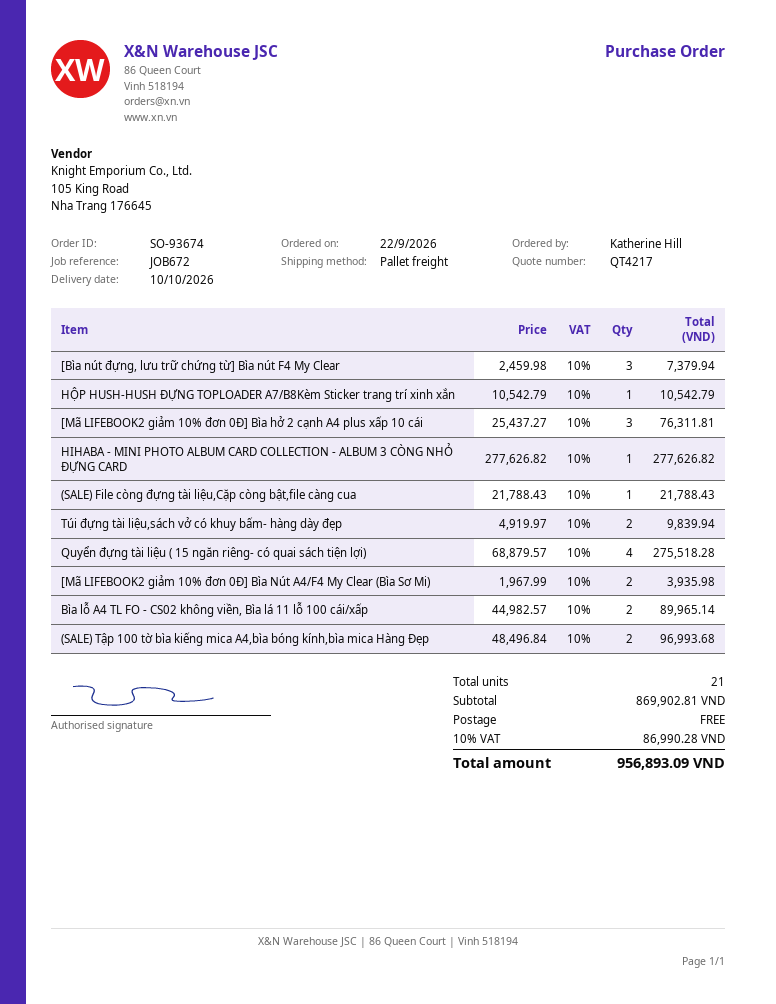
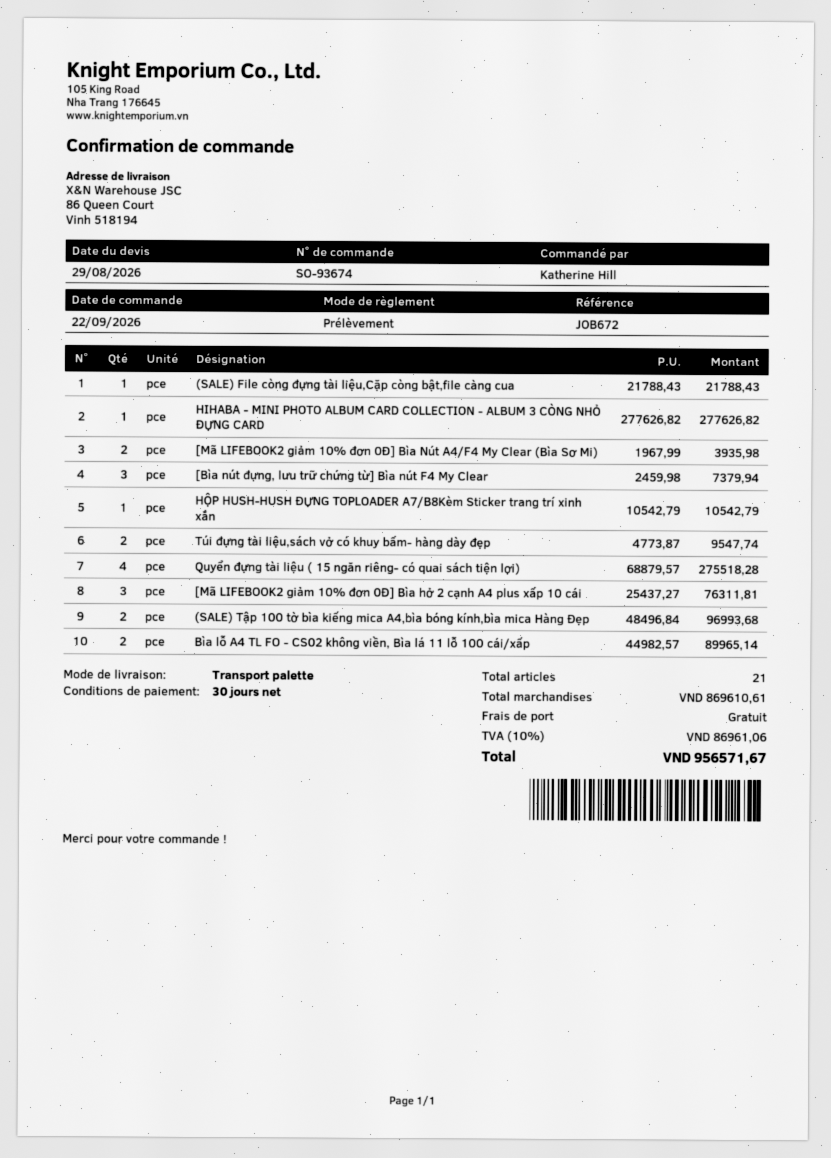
Túi đựng tài liệu,sách vở có khuy bấm- hàng dày đẹp: 2 x 4919.97 = 9839.94 -> 2 x 4773.87 = 9547.74
subtotal: 869902.81 -> 869610.61
tax: 10% = 86990.28 -> 10% = 86961.06
total: 956893.09 -> 956571.67

